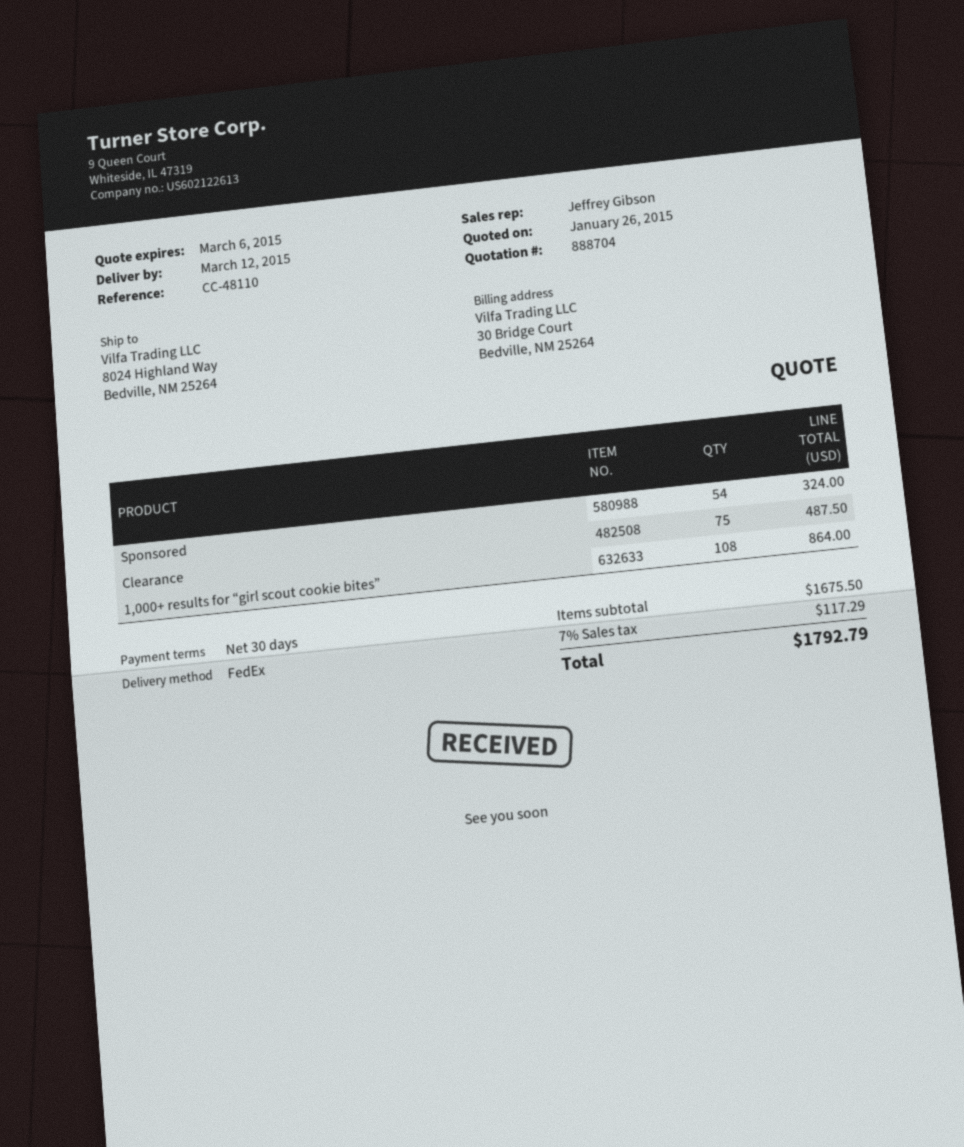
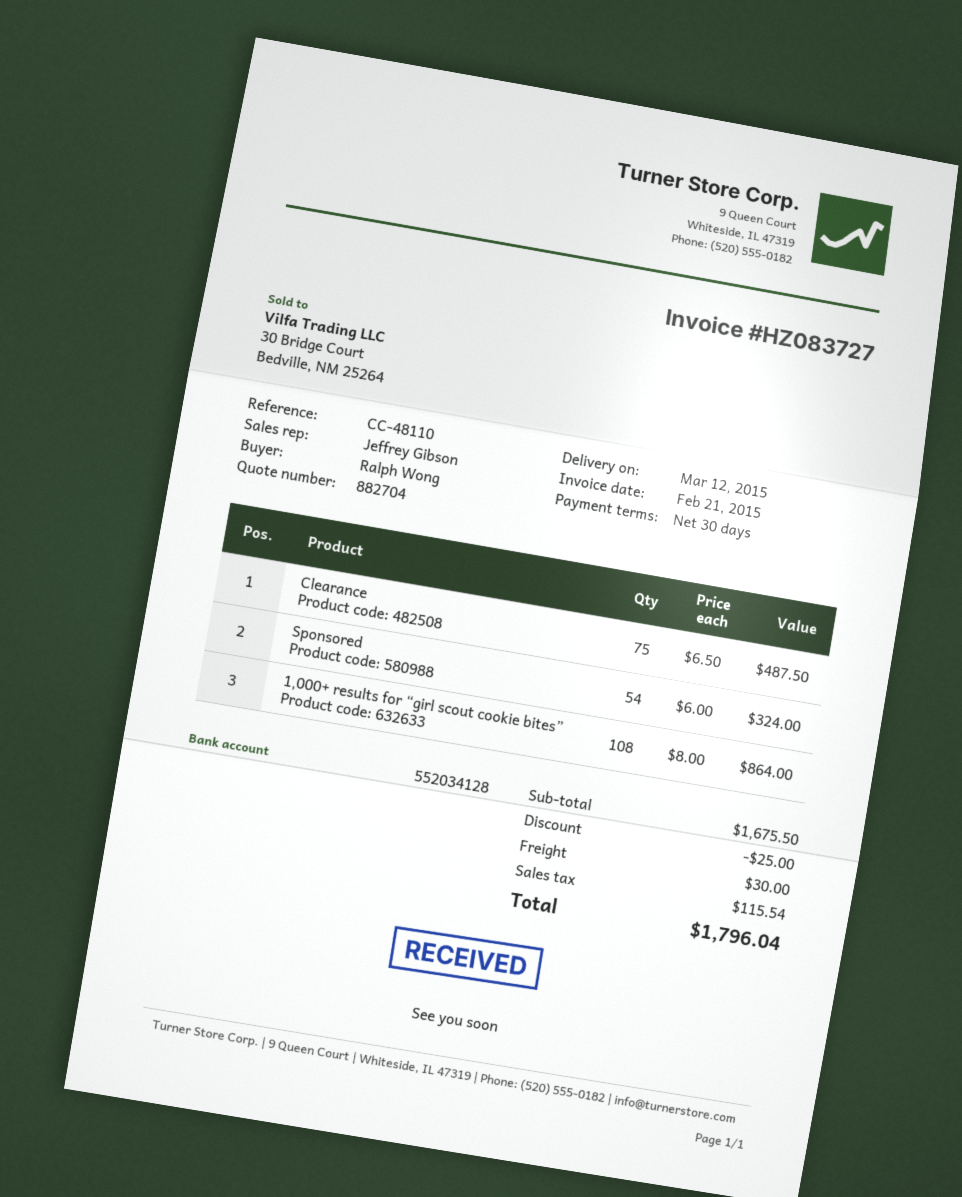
quote number: 888704 -> 882704
discount: none -> 25.00
shipping: none -> 30.00
tax: 117.29 -> 115.54
total: 1792.79 -> 1796.04

